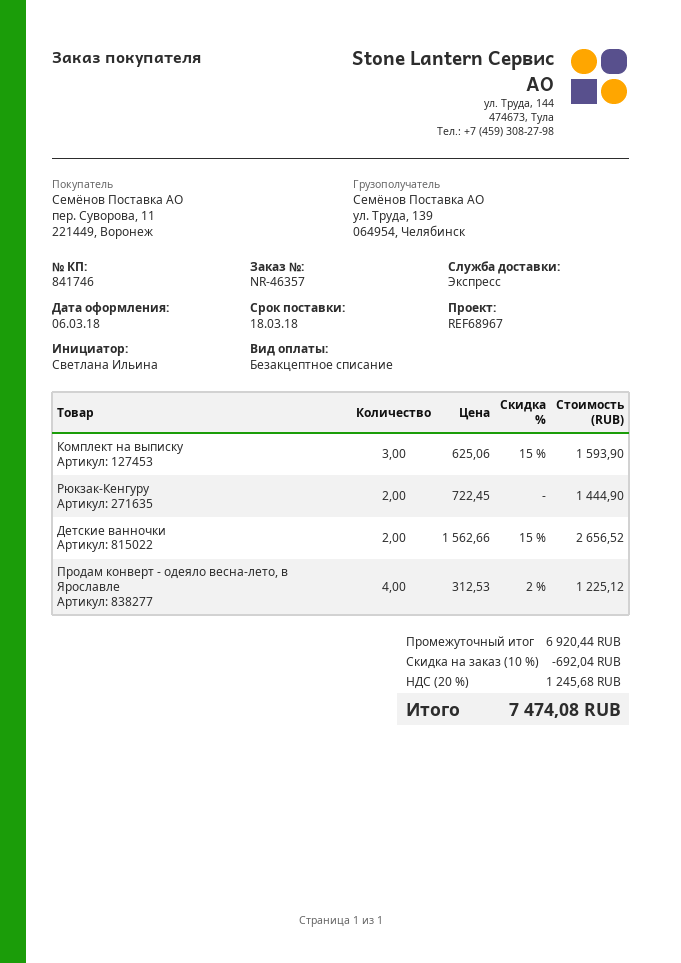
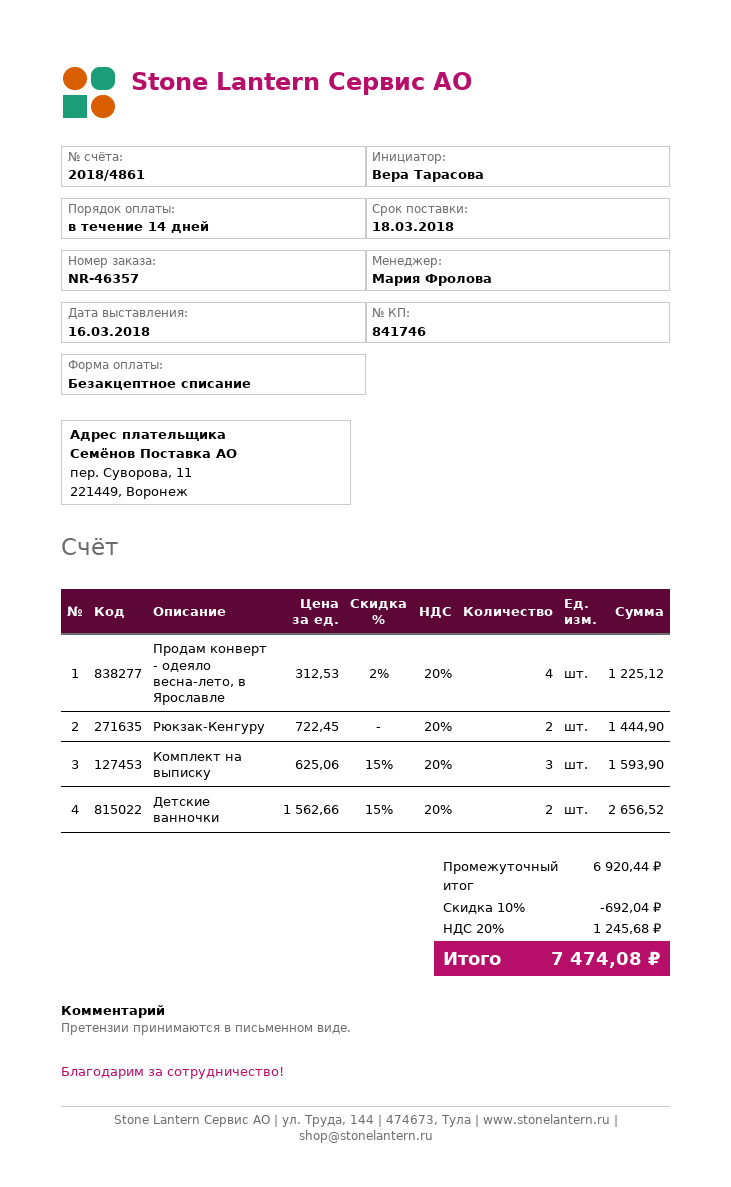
ordered by: Светлана Ильина -> Вера Тарасова

